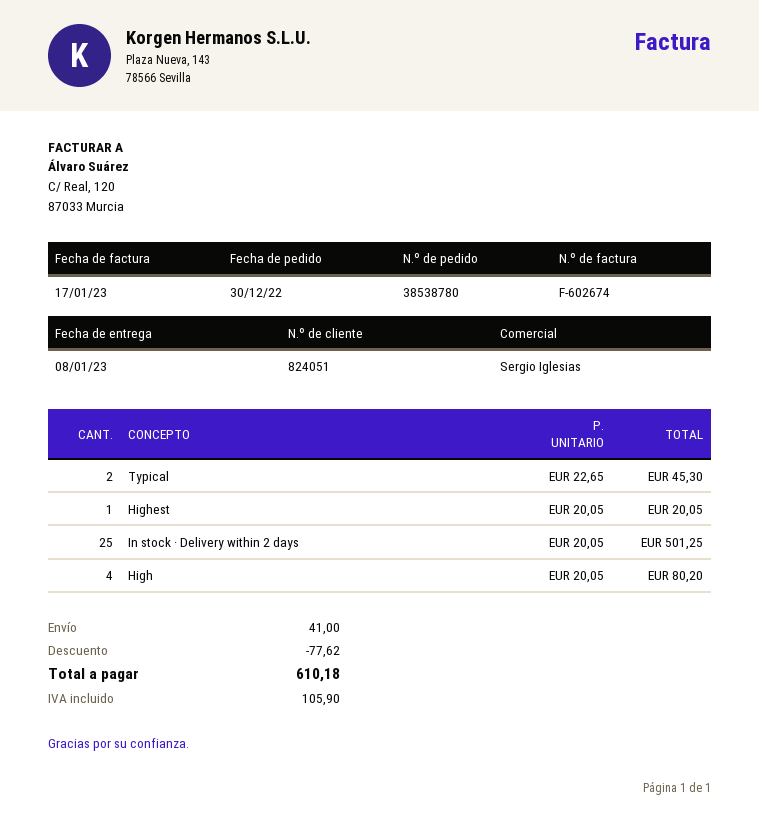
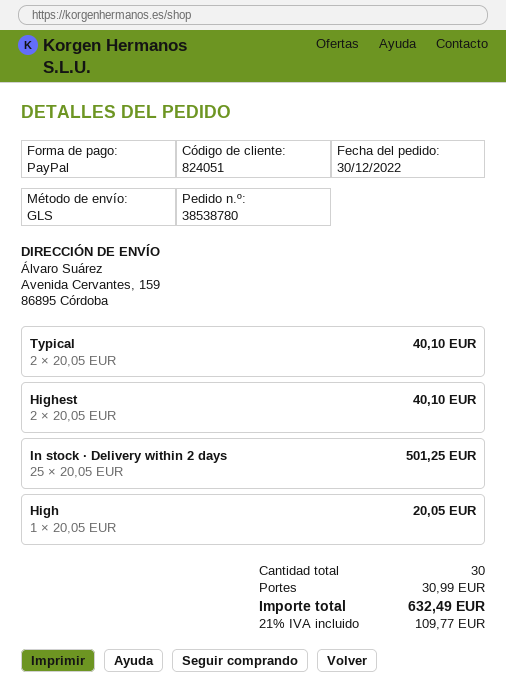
Typical: 2 x 22.65 = 45.30 -> 2 x 20.05 = 40.10
Highest: 1 x 20.05 = 20.05 -> 2 x 20.05 = 40.10
High: 4 x 20.05 = 80.20 -> 1 x 20.05 = 20.05
discount: 77.62 -> none
shipping: 41.00 -> 30.99
tax: 105.90 -> 109.77
total: 610.18 -> 632.49

